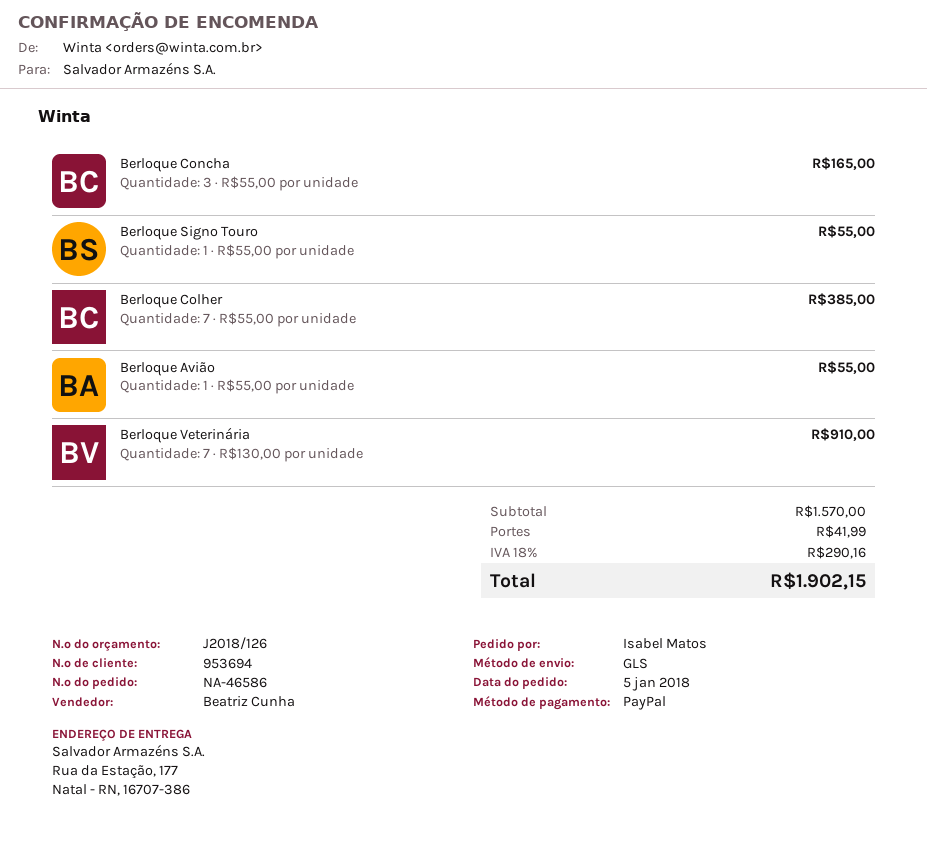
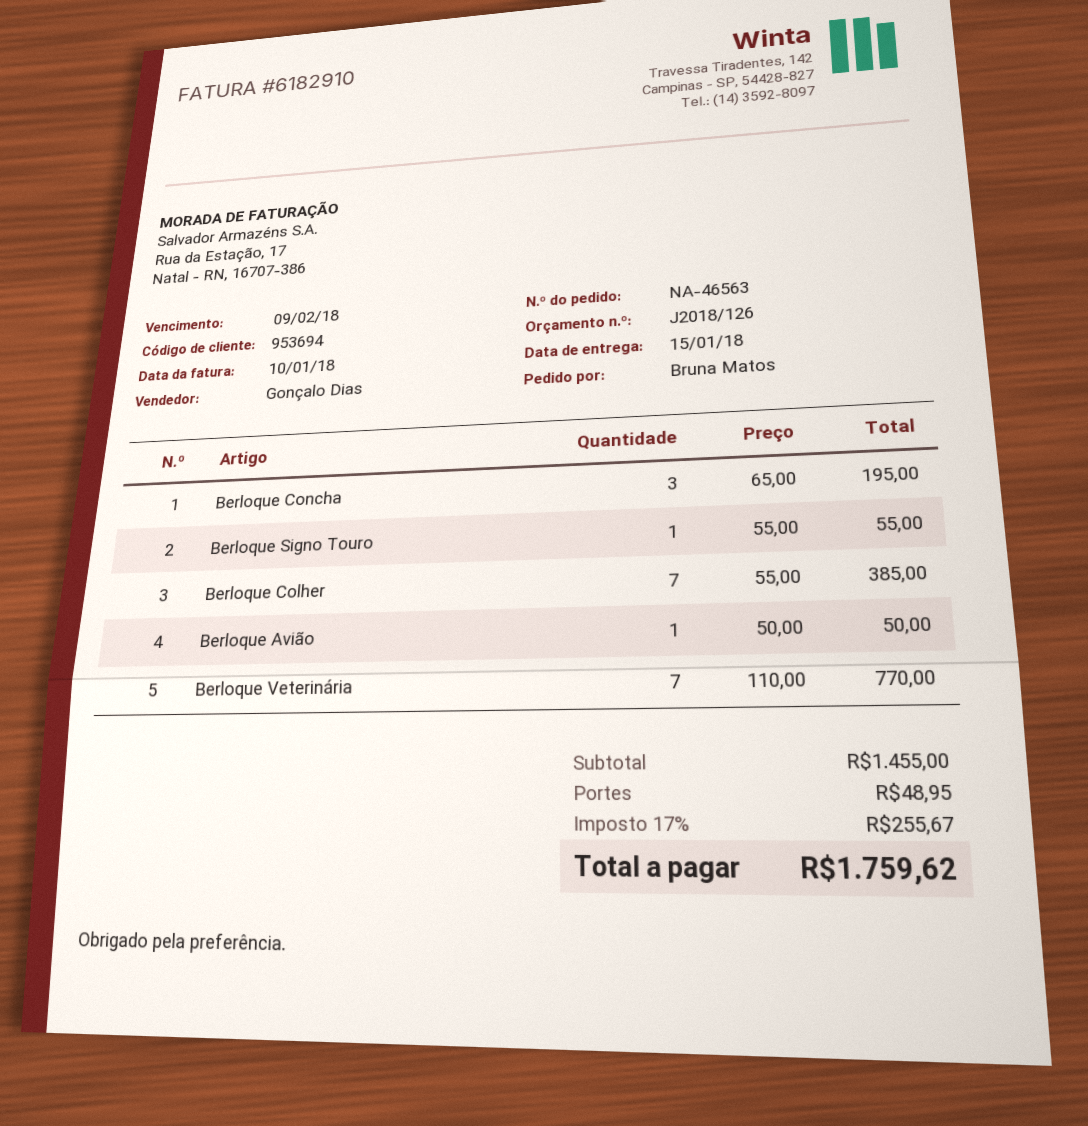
order number: NA-46586 -> NA-46563
ordered by: Isabel Matos -> Bruna Matos
sales rep: Beatriz Cunha -> Gonçalo Dias
Berloque Concha: 3 x 55.00 = 165.00 -> 3 x 65.00 = 195.00
Berloque Avião: 1 x 55.00 = 55.00 -> 1 x 50.00 = 50.00
Berloque Veterinária: 7 x 130.00 = 910.00 -> 7 x 110.00 = 770.00
subtotal: 1570.00 -> 1455.00
shipping: 41.99 -> 48.95
tax: 18% = 290.16 -> 17% = 255.67
total: 1902.15 -> 1759.62

